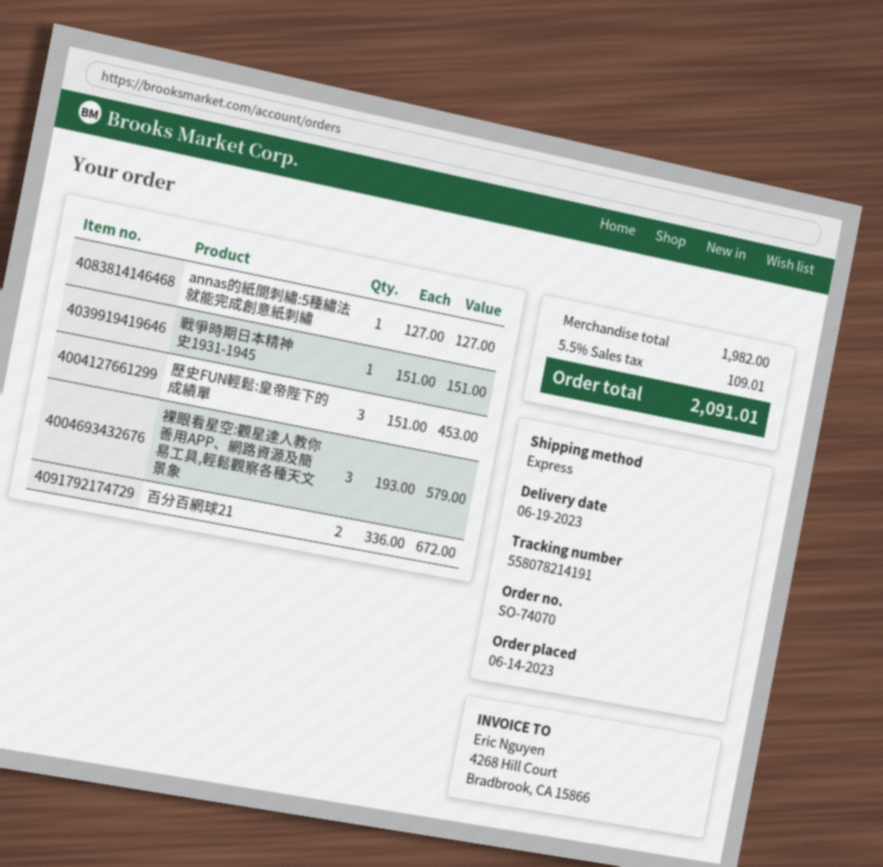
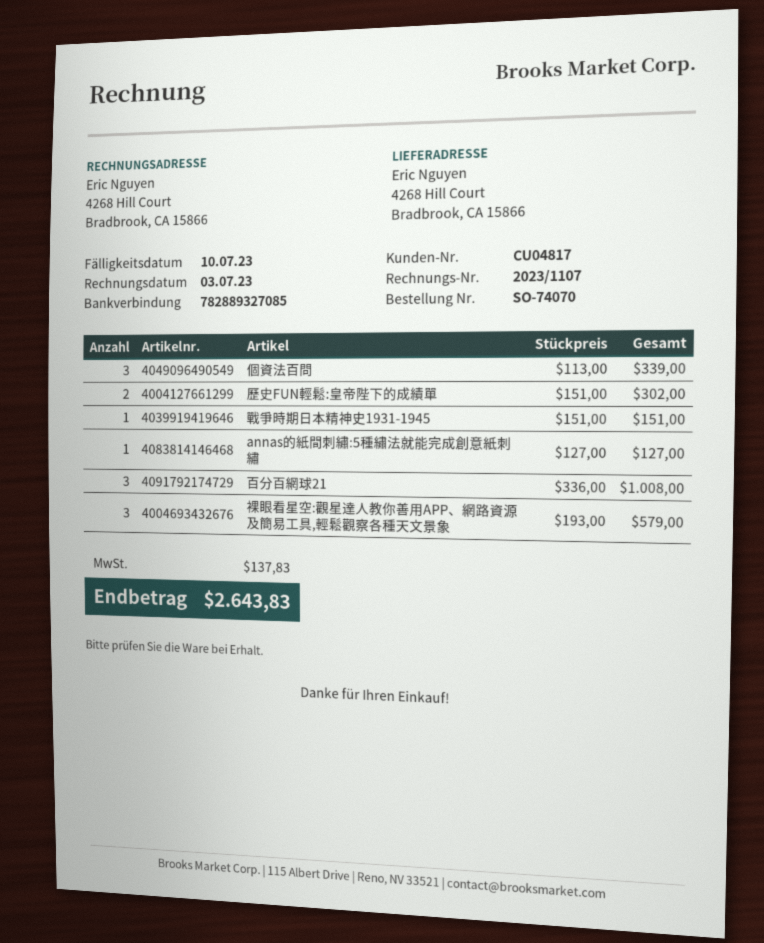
歷史FUN輕鬆:皇帝陛下的成績單: 3 x 151.00 = 453.00 -> 2 x 151.00 = 302.00
百分百網球21: 2 x 336.00 = 672.00 -> 3 x 336.00 = 1008.00
個資法百問: none -> 3 x 113.00 = 339.00
tax: 109.01 -> 137.83
total: 2091.01 -> 2643.83

